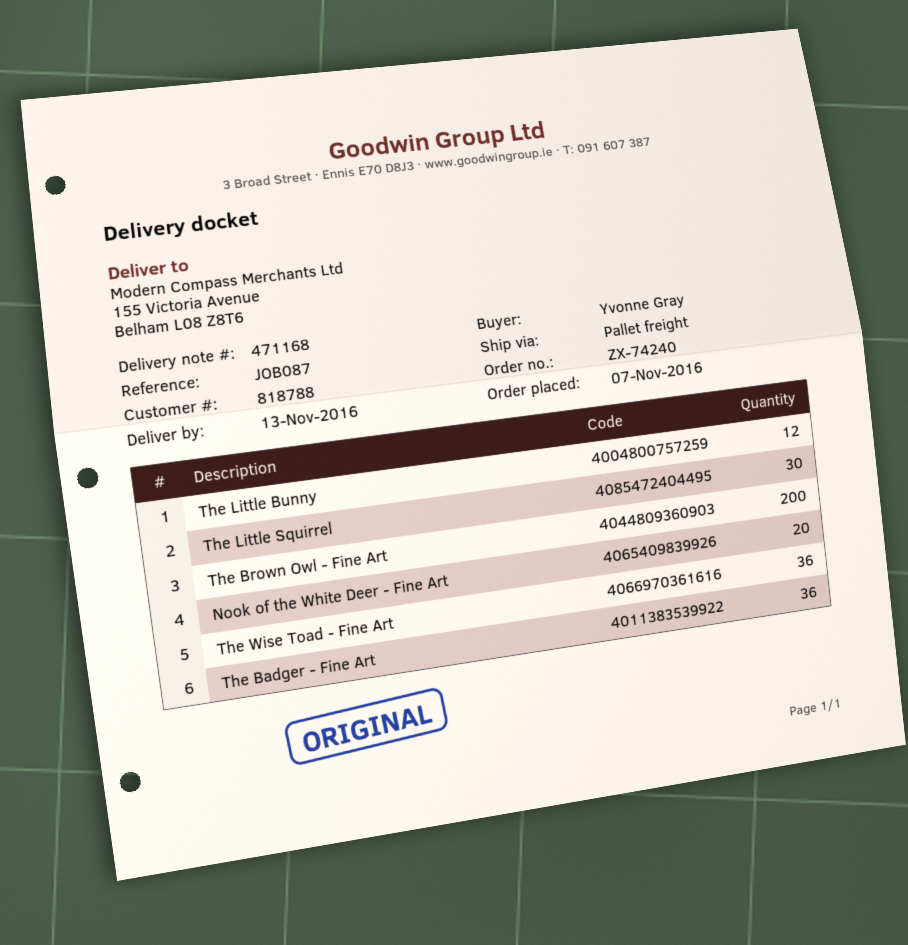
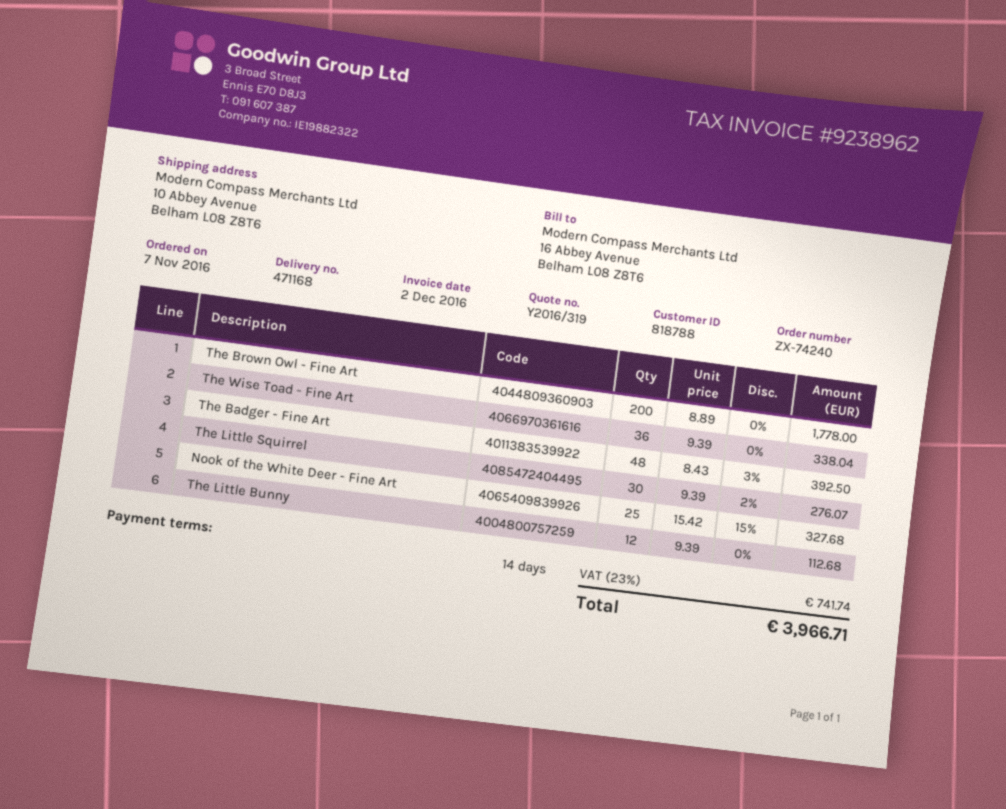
ship to: 155 Victoria Avenue, Belham L08 Z8T6 -> 10 Abbey Avenue, Belham L08 Z8T6
Nook of the White Deer - Fine Art: 20 -> 25
The Badger - Fine Art: 36 -> 48

